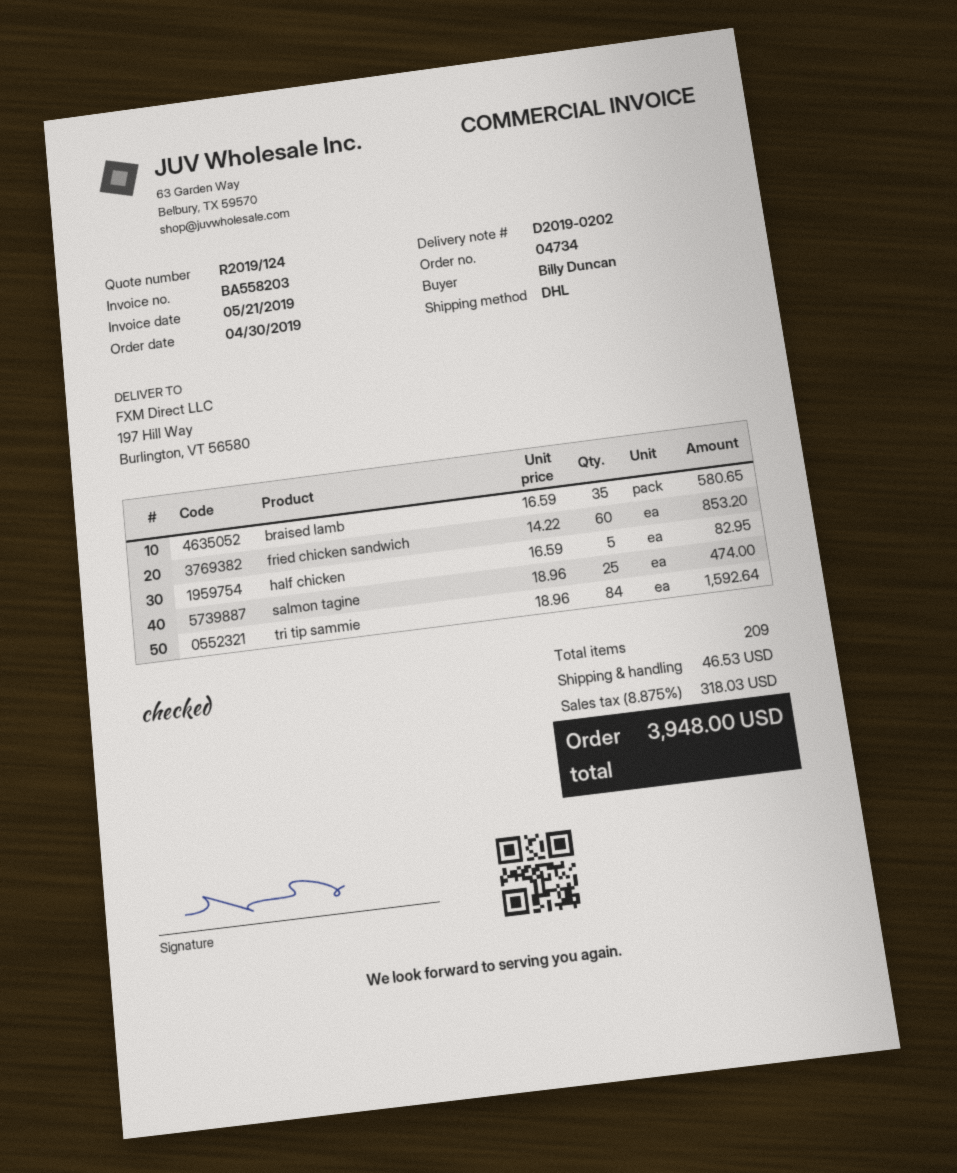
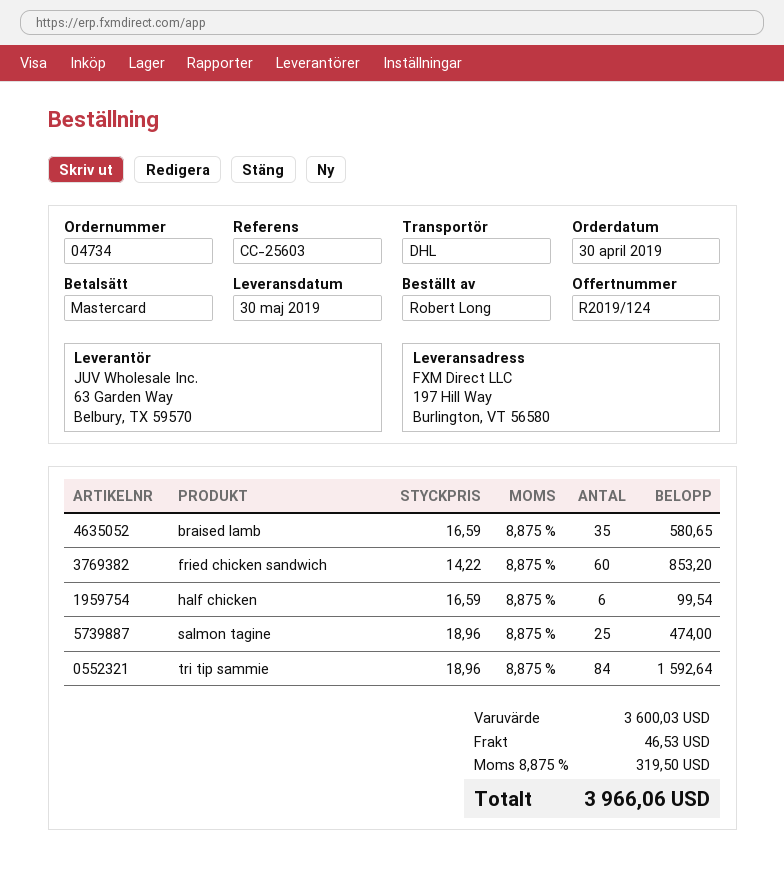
ordered by: Billy Duncan -> Robert Long
half chicken: 5 x 16.59 = 82.95 -> 6 x 16.59 = 99.54
tax: 8.875% = 318.03 -> 8.875% = 319.50
total: 3948.00 -> 3966.06

